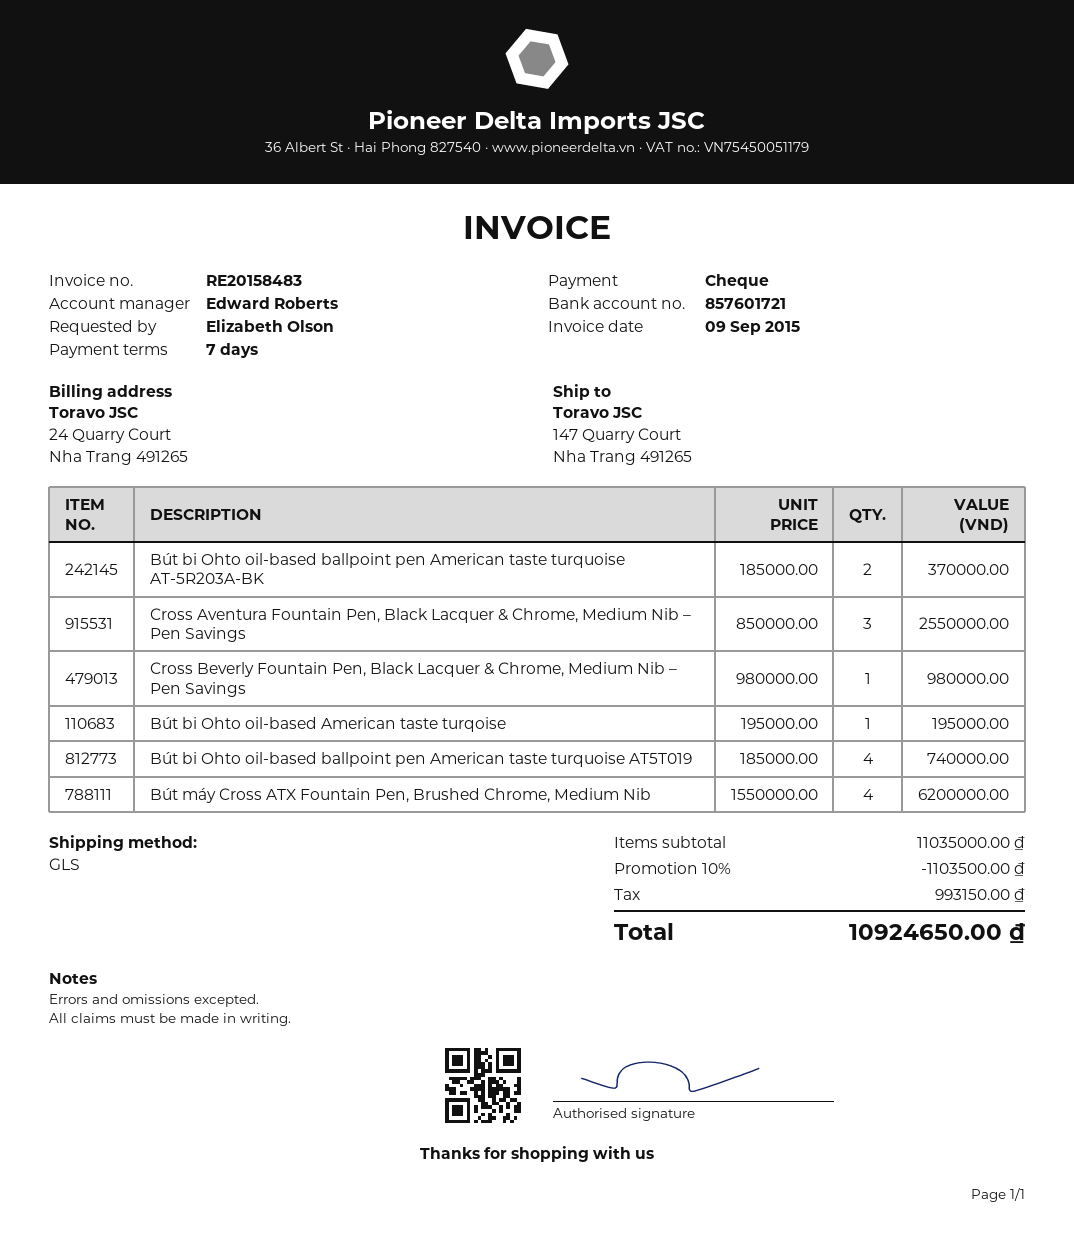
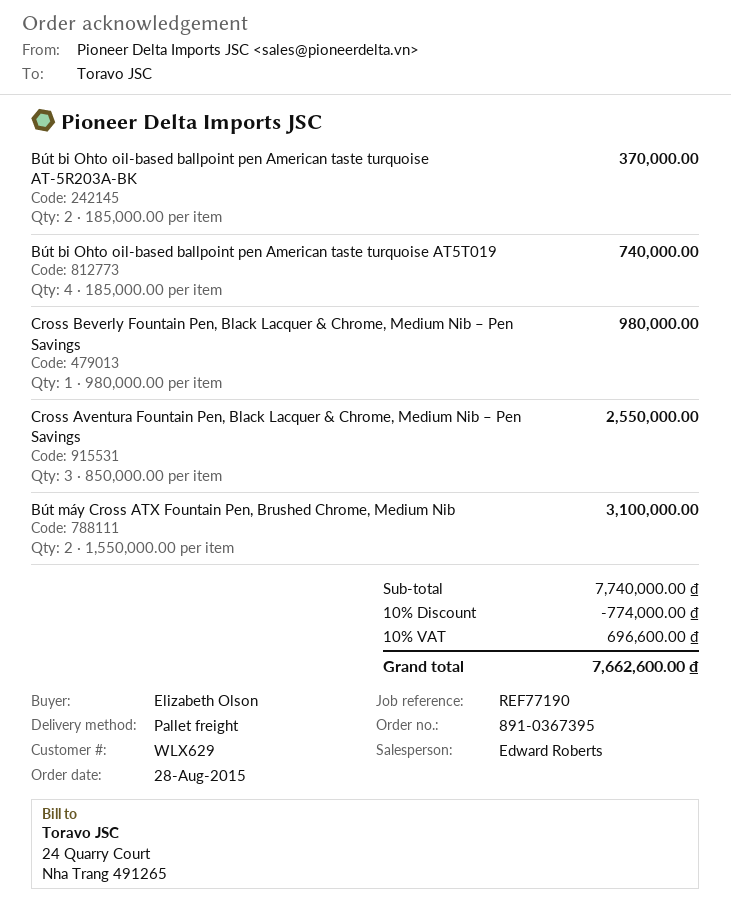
shipping method: GLS -> pallet freight
Bút bi Ohto oil-based American taste turqoise: 1 x 195000.00 = 195000.00 -> none
Bút máy Cross ATX Fountain Pen, Brushed Chrome, Medium Nib: 4 x 1550000.00 = 6200000.00 -> 2 x 1550000.00 = 3100000.00
subtotal: 11035000.00 -> 7740000.00
discount: 10% = 1103500.00 -> 10% = 774000.00
tax: 993150.00 -> 696600.00
total: 10924650.00 -> 7662600.00

